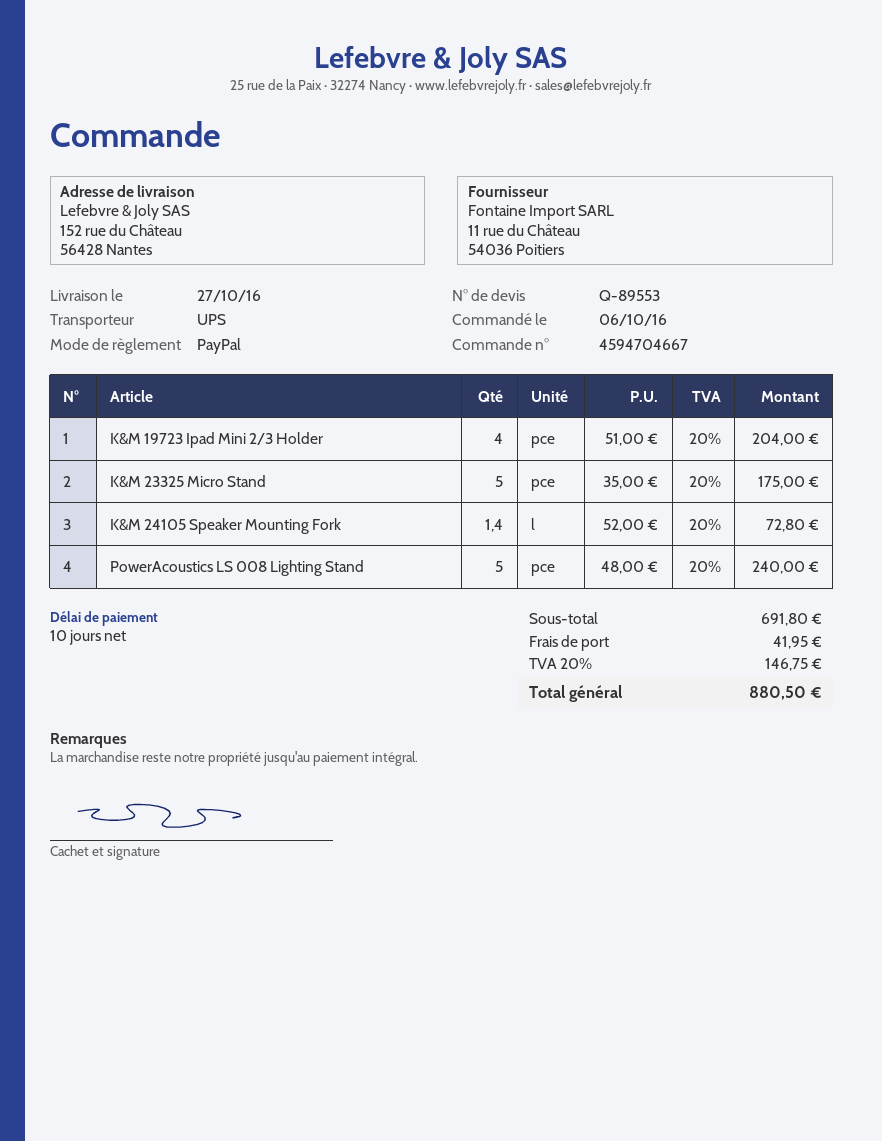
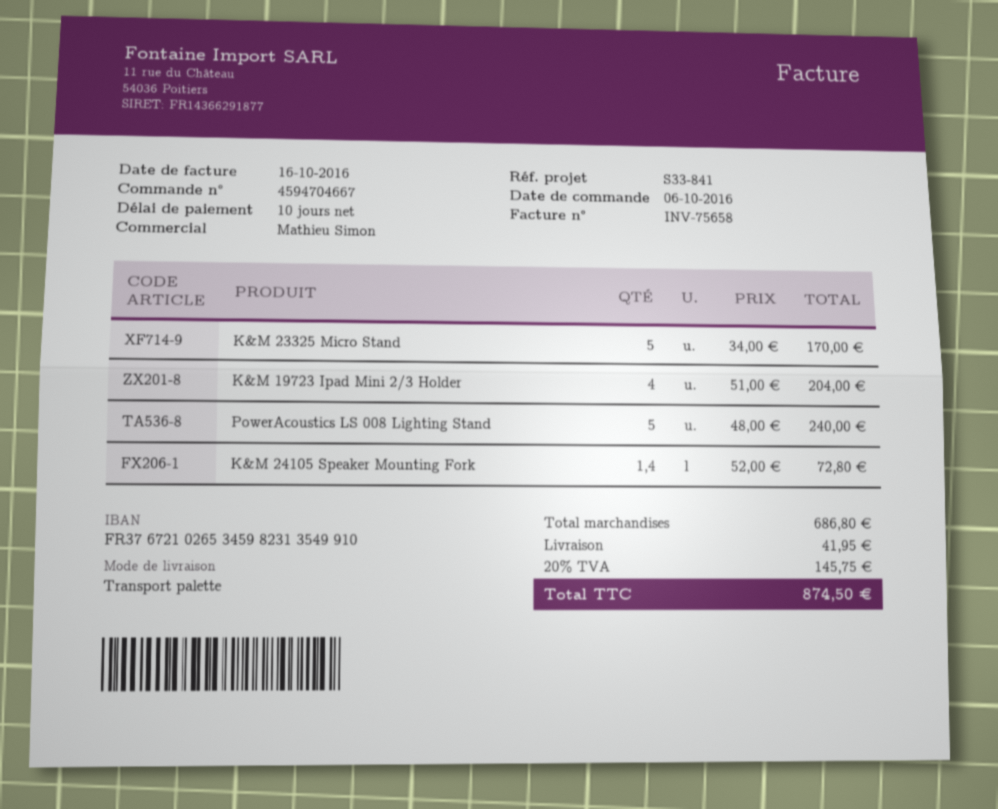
shipping method: UPS -> pallet freight
K&M 23325 Micro Stand: 5 x 35.00 = 175.00 -> 5 x 34.00 = 170.00
subtotal: 691.80 -> 686.80
tax: 20% = 146.75 -> 20% = 145.75
total: 880.50 -> 874.50

